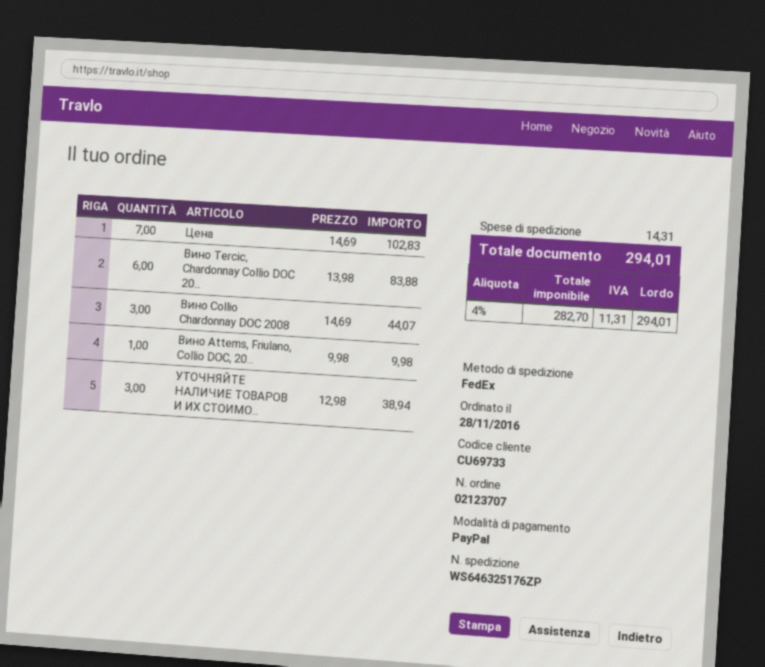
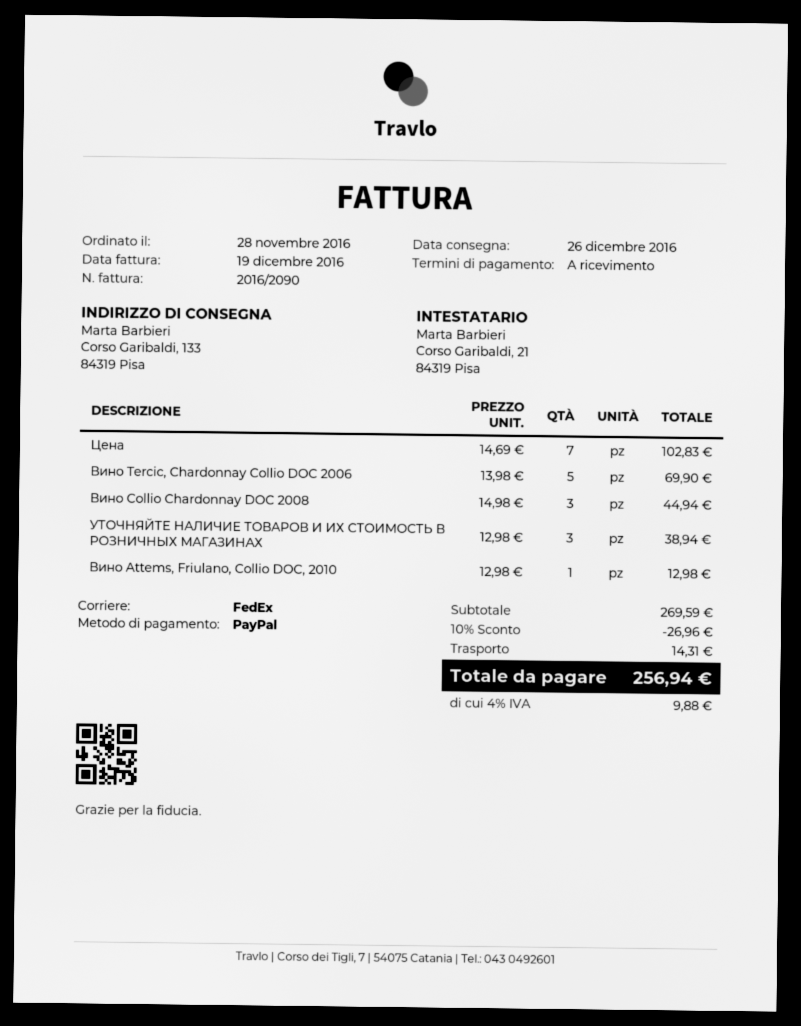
Вино Tercic, Chardonnay Collio DOC 20...: 6 x 13.98 = 83.88 -> 5 x 13.98 = 69.90
Вино Collio Chardonnay DOC 2008: 3 x 14.69 = 44.07 -> 3 x 14.98 = 44.94
Вино Attems, Friulano, Collio DOC, 20...: 1 x 9.98 = 9.98 -> 1 x 12.98 = 12.98
discount: none -> 10% = 26.96
tax: 4% = 11.31 -> 4% = 9.88
total: 294.01 -> 256.94

